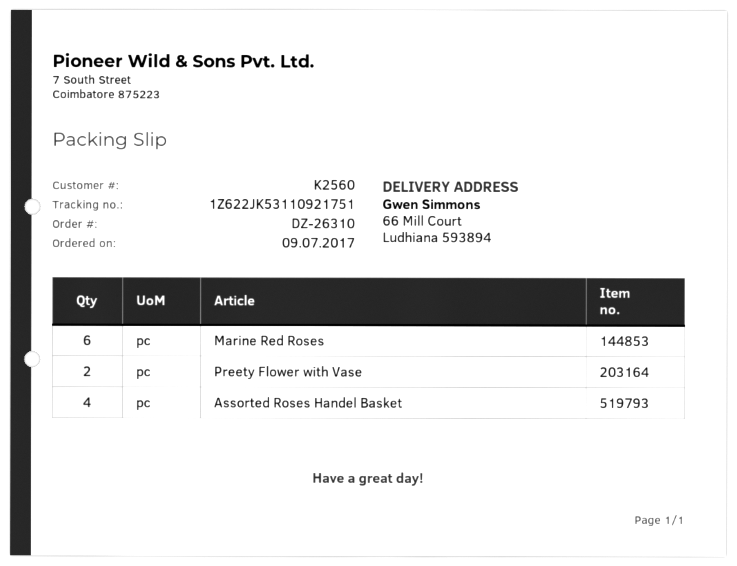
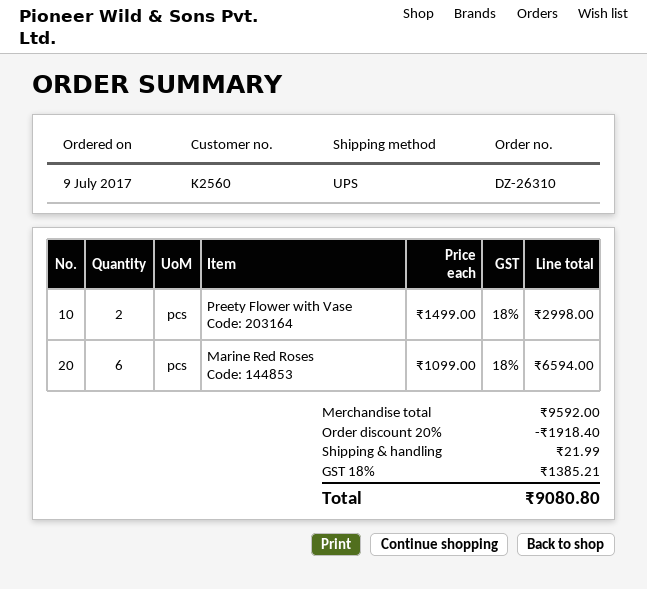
Assorted Roses Handel Basket: 4 -> none

